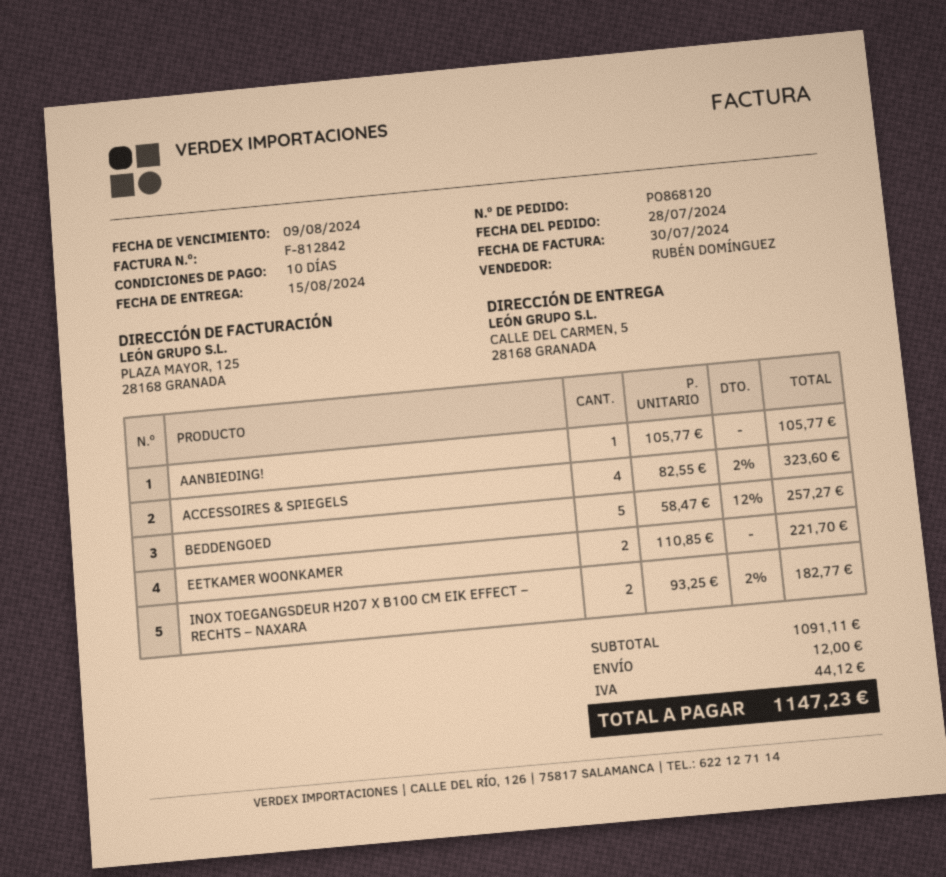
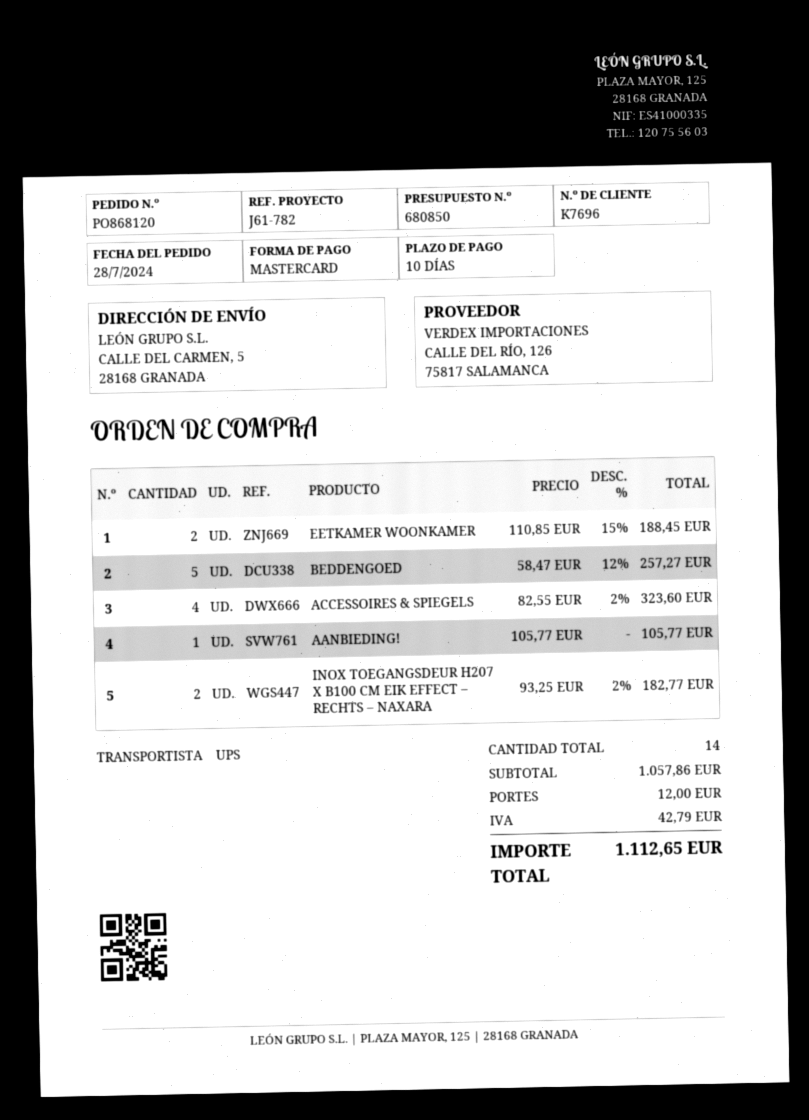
EETKAMER WOONKAMER: 2 x 110.85 = 221.70 -> 2 x 110.85 - 15% = 188.45
subtotal: 1091.11 -> 1057.86
tax: 44.12 -> 42.79
total: 1147.23 -> 1112.65

